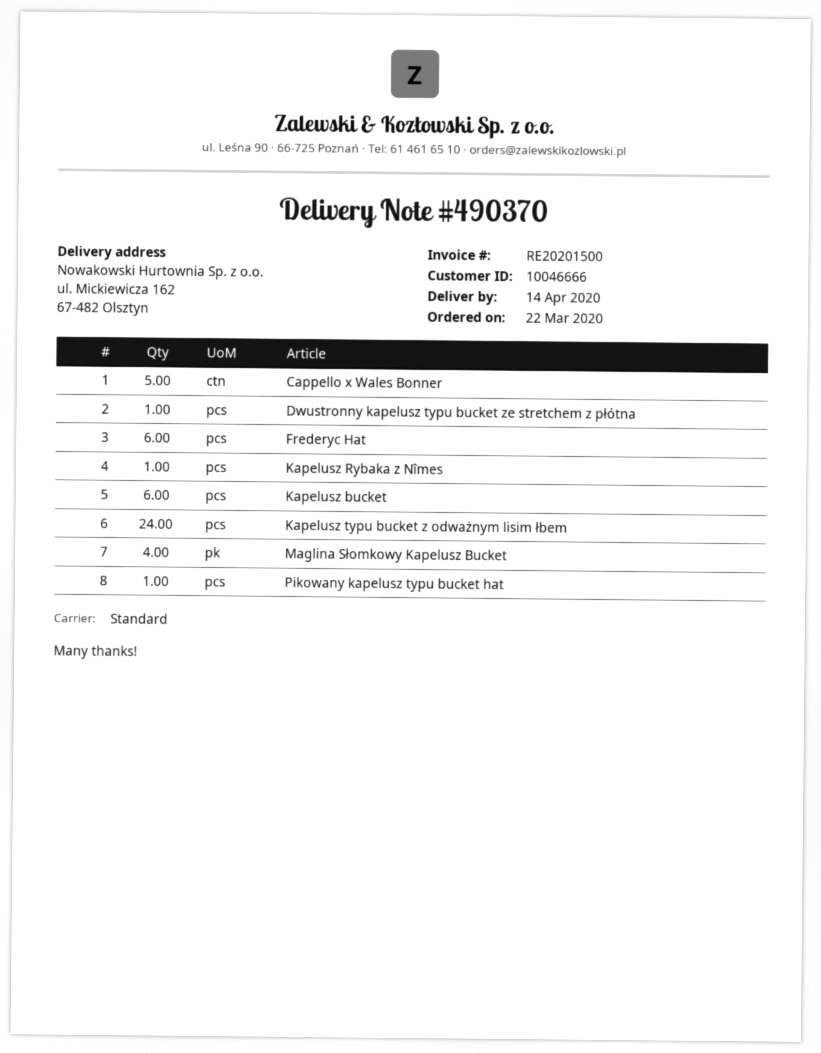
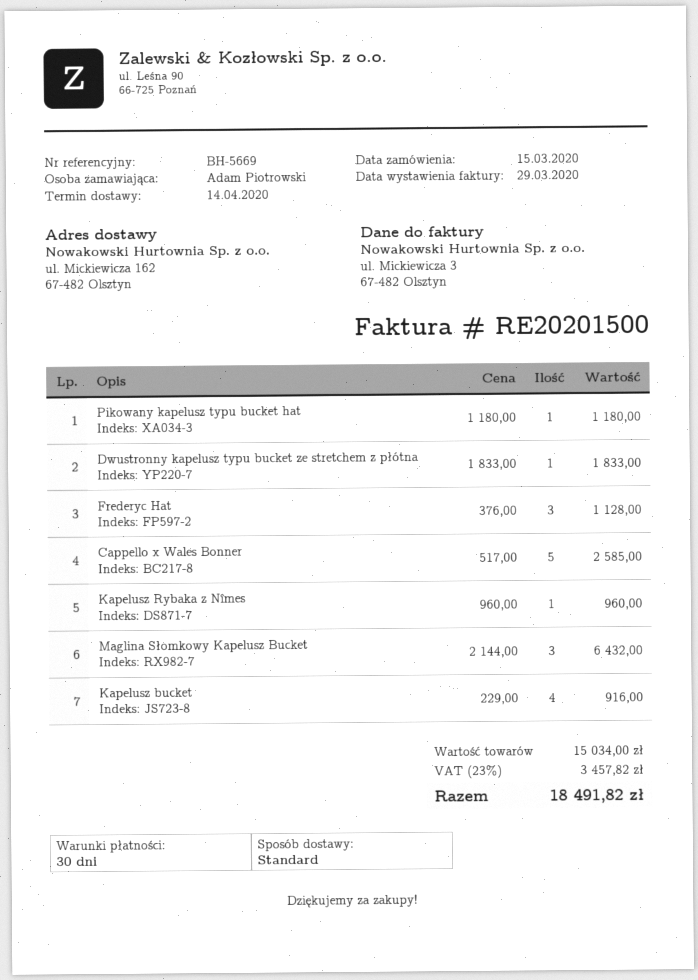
order date: 2020-03-22 -> 2020-03-15
Frederyc Hat: 6 -> 3
Kapelusz bucket: 6 -> 4
Kapelusz typu bucket z odważnym lisim łbem: 24 -> none
Maglina Słomkowy Kapelusz Bucket: 4 -> 3

